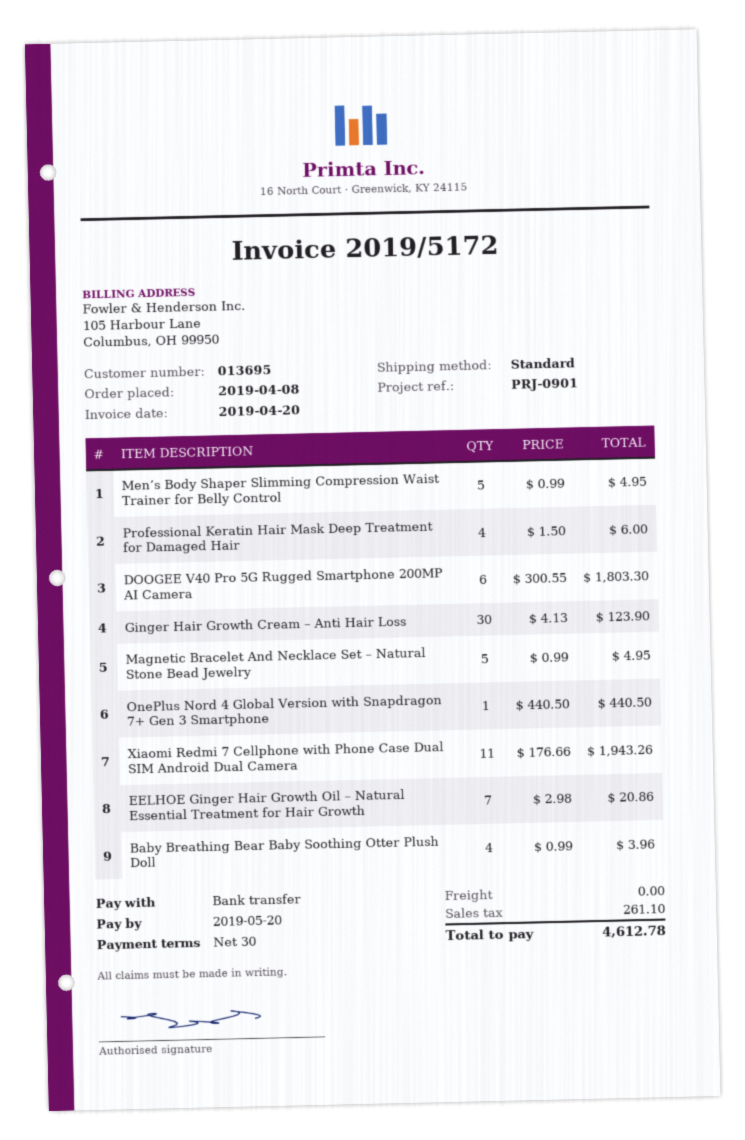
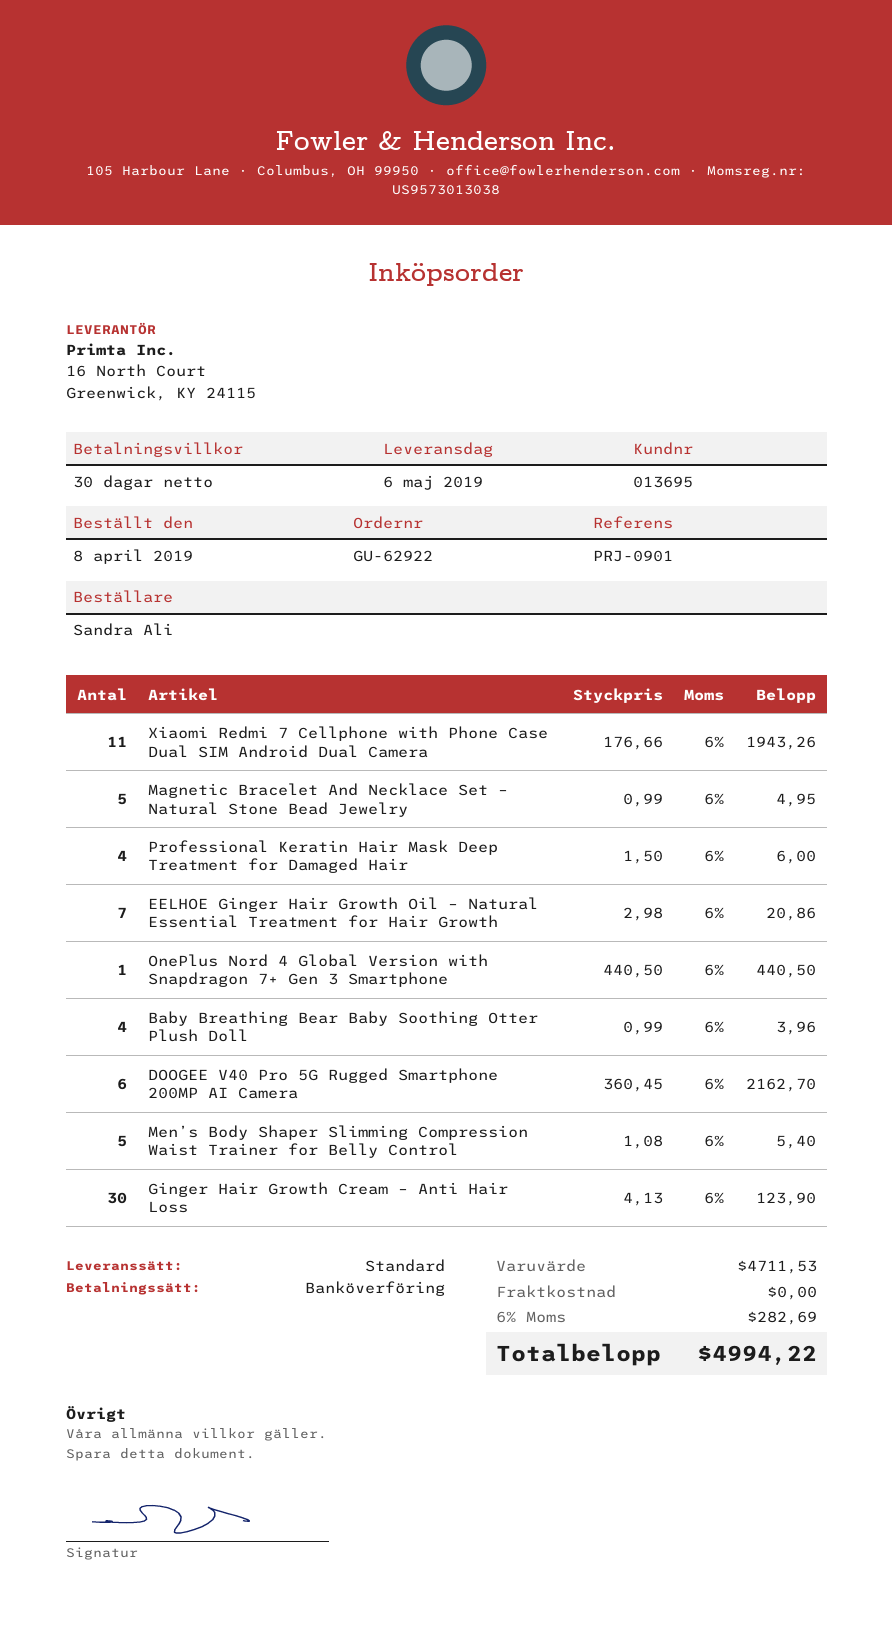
Men’s Body Shaper Slimming Compression Waist Trainer for Belly Control: 5 x 0.99 = 4.95 -> 5 x 1.08 = 5.40
DOOGEE V40 Pro 5G Rugged Smartphone 200MP AI Camera: 6 x 300.55 = 1803.30 -> 6 x 360.45 = 2162.70
tax: 261.10 -> 282.69
total: 4612.78 -> 4994.22

